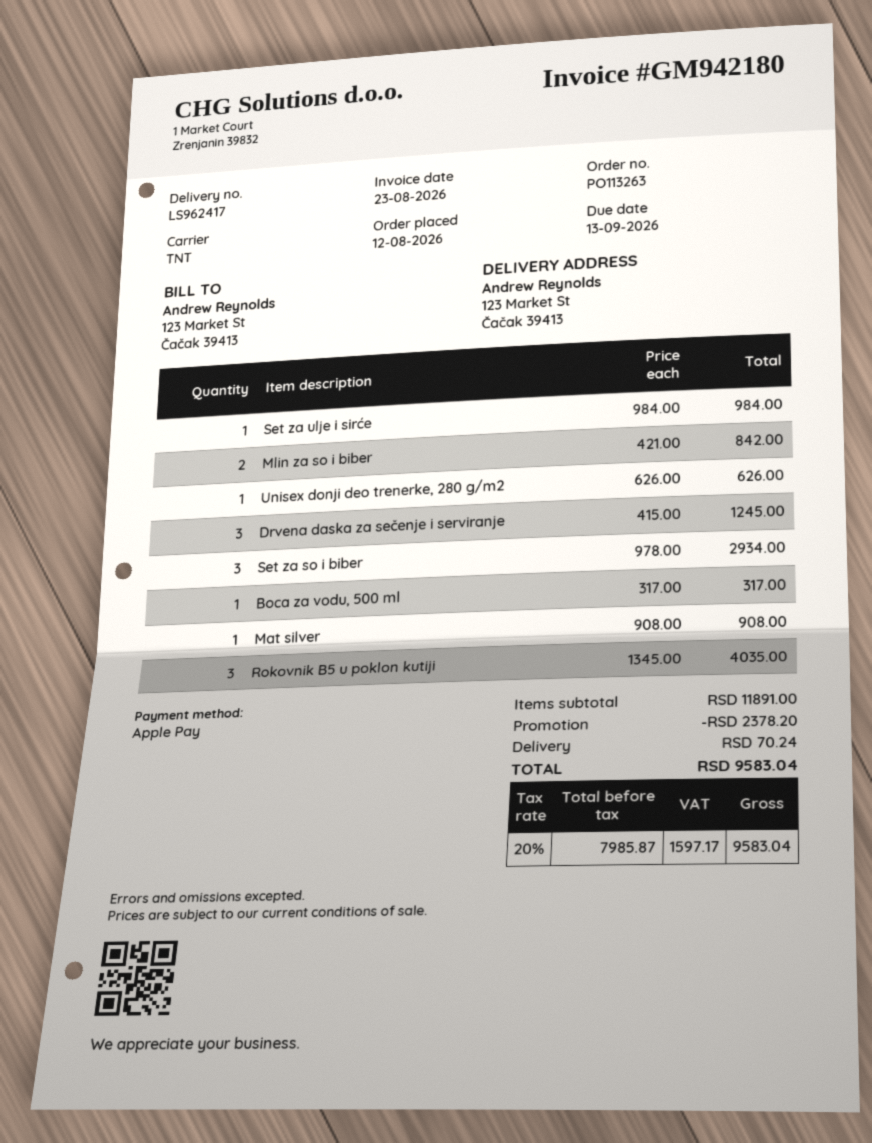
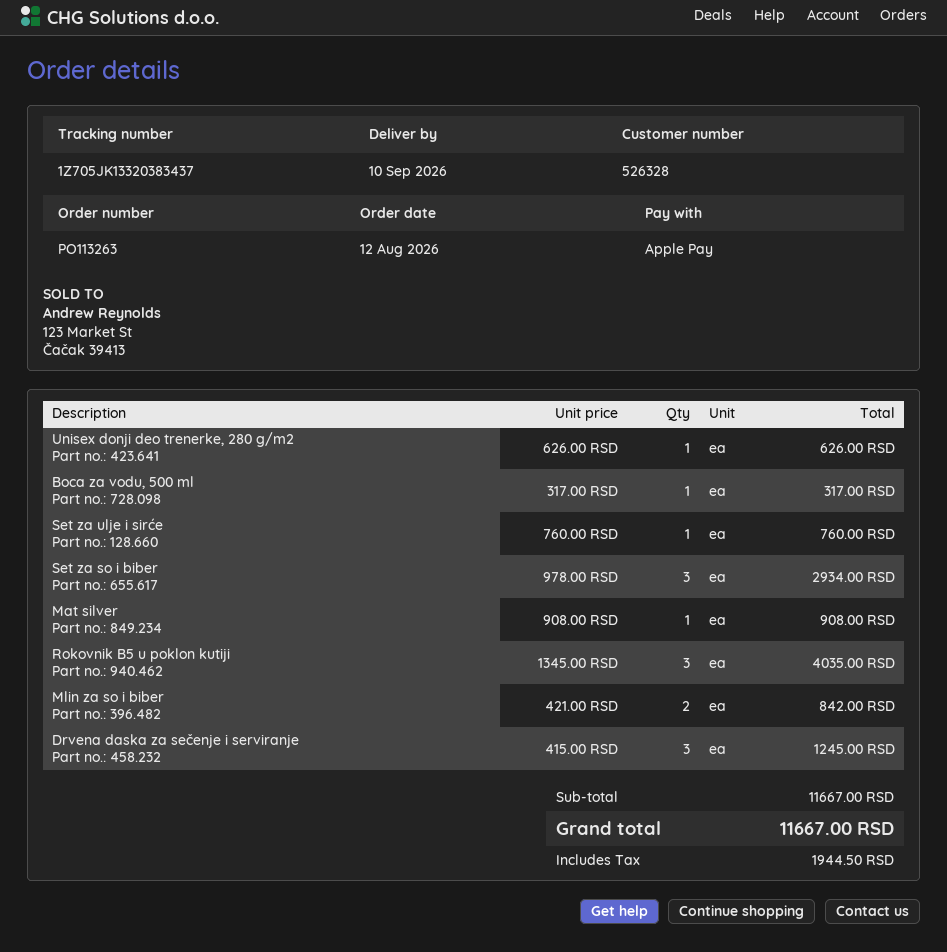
Set za ulje i sirće: 1 x 984.00 = 984.00 -> 1 x 760.00 = 760.00
subtotal: 11891.00 -> 11667.00
discount: 2378.20 -> none
shipping: 70.24 -> none
tax: 1597.17 -> 1944.50
total: 9583.04 -> 11667.00

